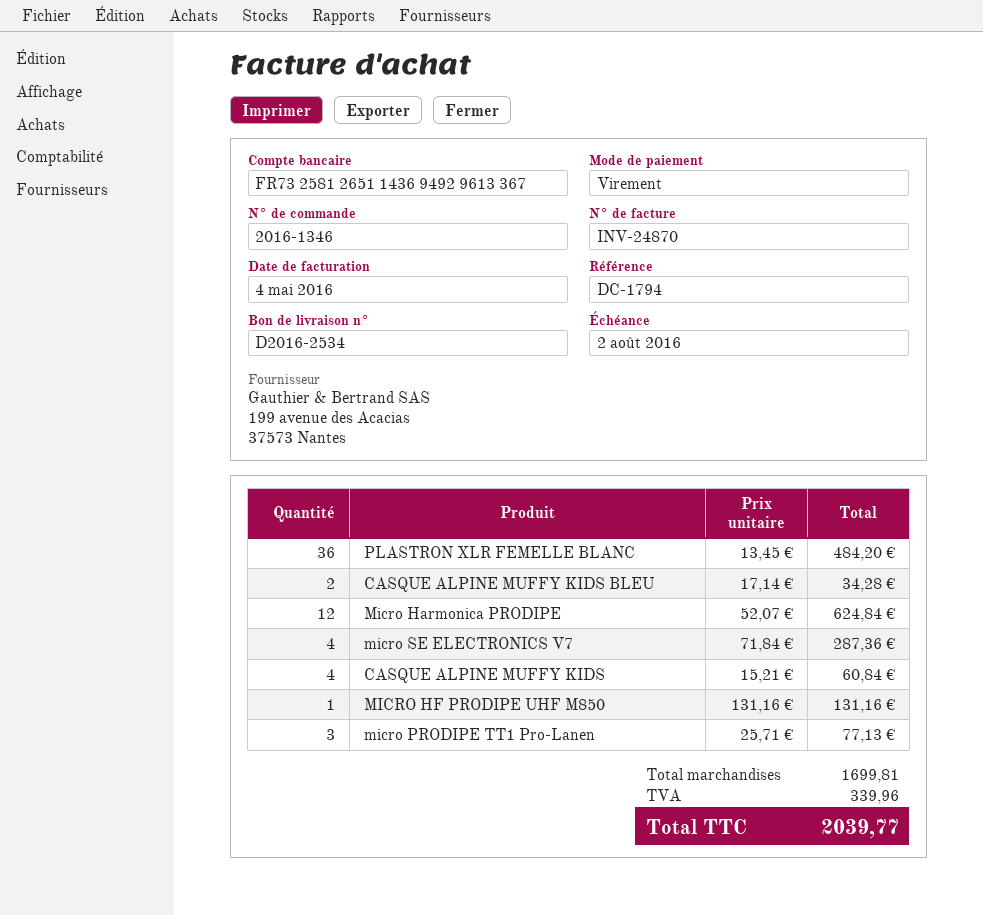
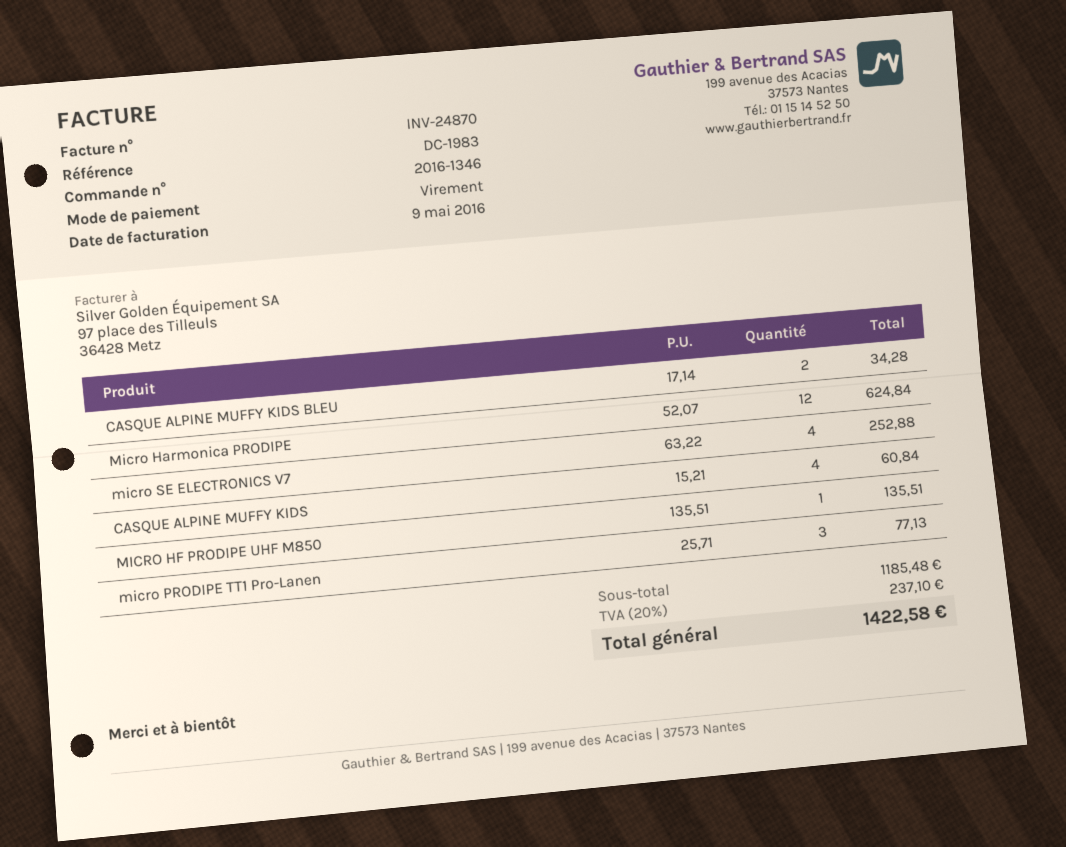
invoice date: 2016-05-04 -> 2016-05-09
reference: DC-1794 -> DC-1983
PLASTRON XLR FEMELLE BLANC: 36 x 13.45 = 484.20 -> none
micro SE ELECTRONICS V7: 4 x 71.84 = 287.36 -> 4 x 63.22 = 252.88
MICRO HF PRODIPE UHF M850: 1 x 131.16 = 131.16 -> 1 x 135.51 = 135.51
subtotal: 1699.81 -> 1185.48
tax: 339.96 -> 237.10
total: 2039.77 -> 1422.58

